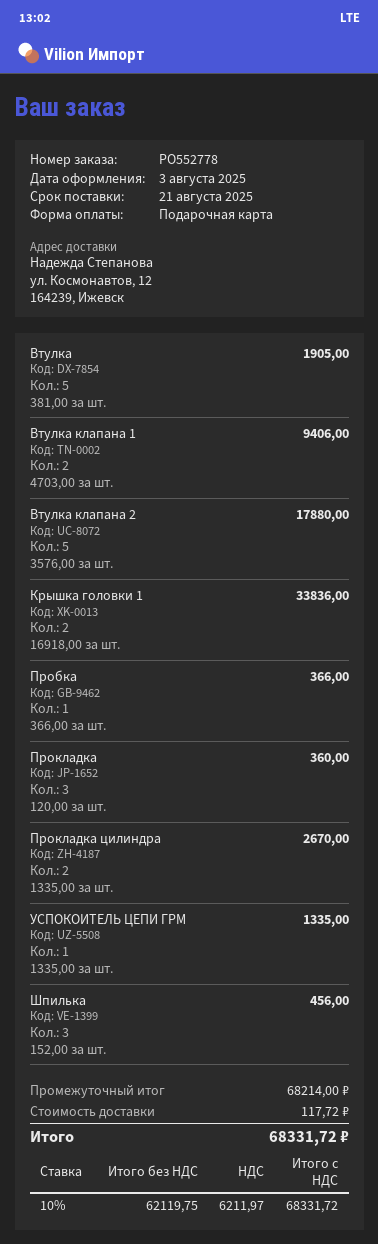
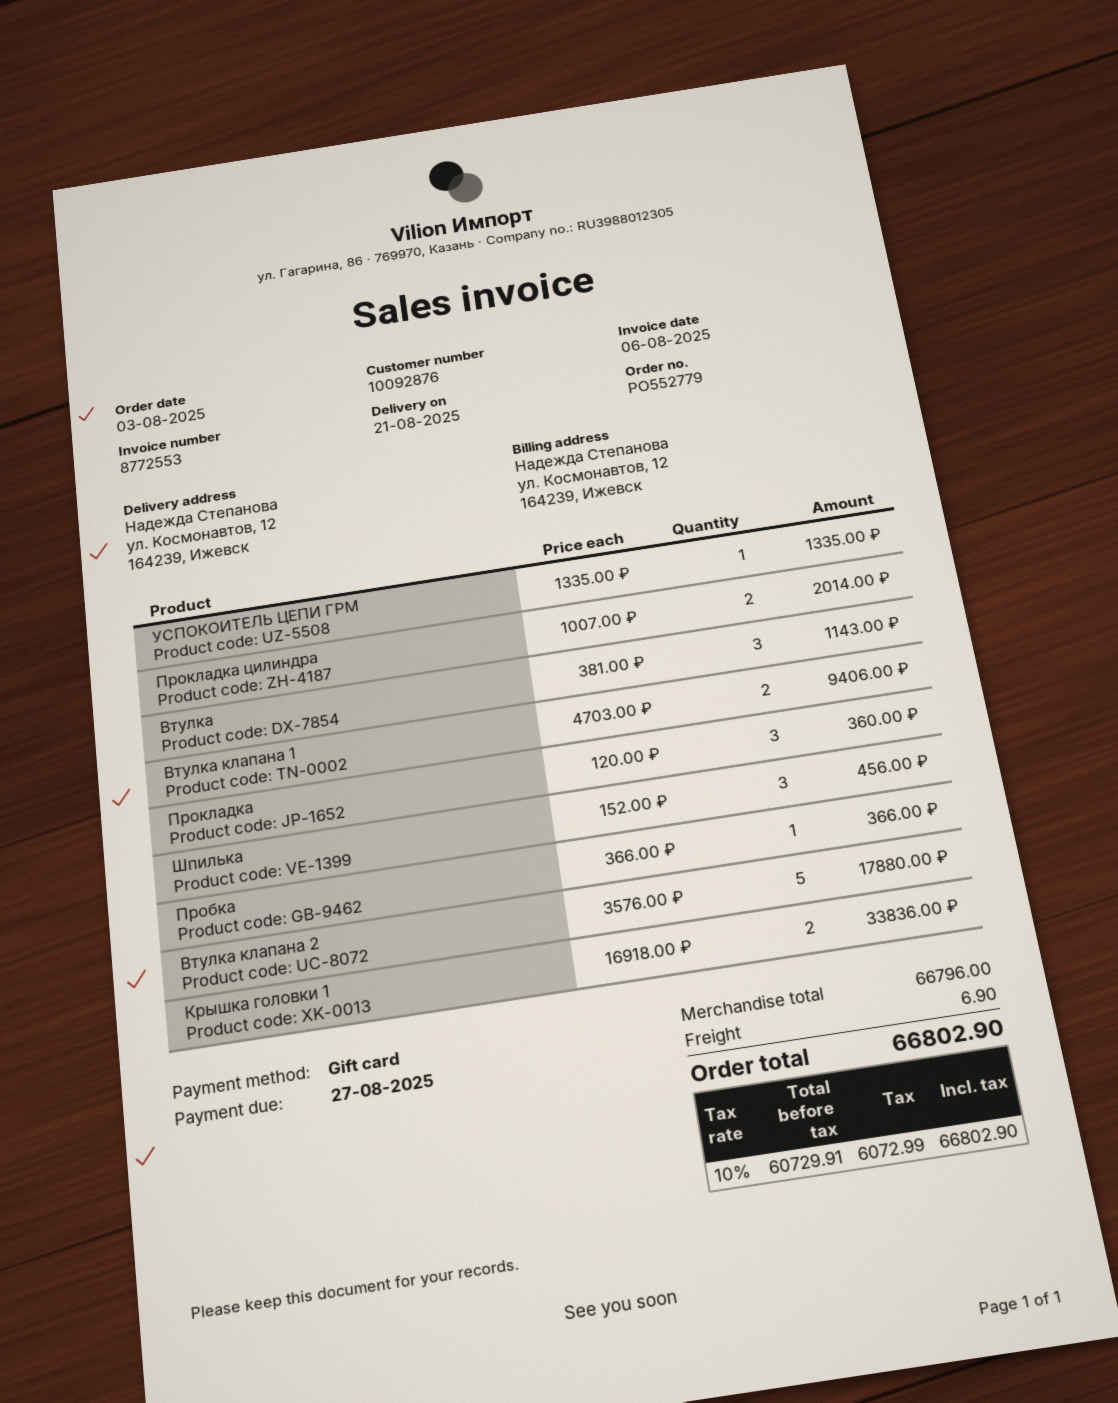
order number: PO552778 -> PO552779
Втулка: 5 x 381.00 = 1905.00 -> 3 x 381.00 = 1143.00
Прокладка цилиндра: 2 x 1335.00 = 2670.00 -> 2 x 1007.00 = 2014.00
subtotal: 68214.00 -> 66796.00
shipping: 117.72 -> 6.90
net: 62119.75 -> 60729.91
tax: 10% = 6211.97 -> 10% = 6072.99
total: 68331.72 -> 66802.90

